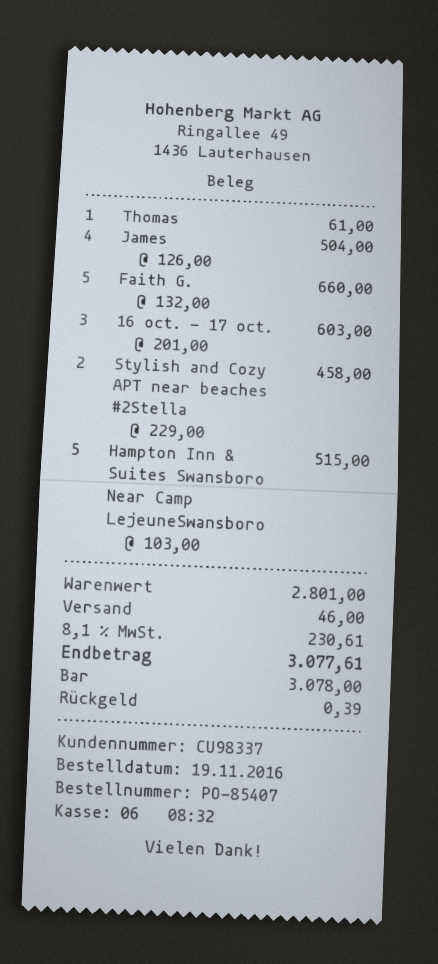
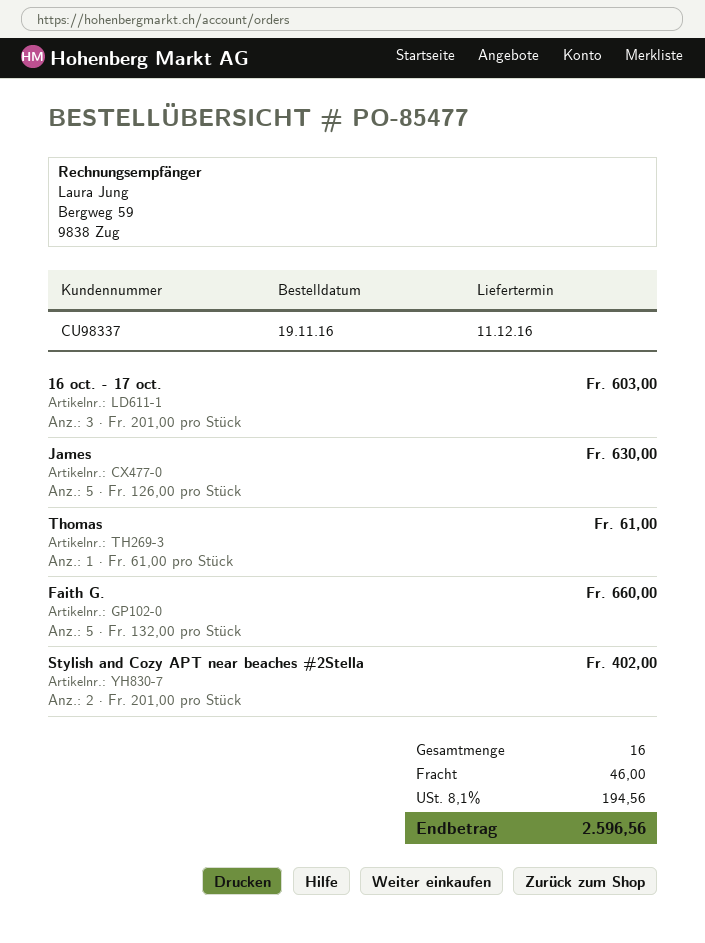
order number: PO-85407 -> PO-85477
James: 4 x 126.00 = 504.00 -> 5 x 126.00 = 630.00
Stylish and Cozy APT near beaches #2Stella: 2 x 229.00 = 458.00 -> 2 x 201.00 = 402.00
Hampton Inn & Suites Swansboro Near Camp LejeuneSwansboro: 5 x 103.00 = 515.00 -> none
tax: 8.1% = 230.61 -> 8.1% = 194.56
total: 3077.61 -> 2596.56

